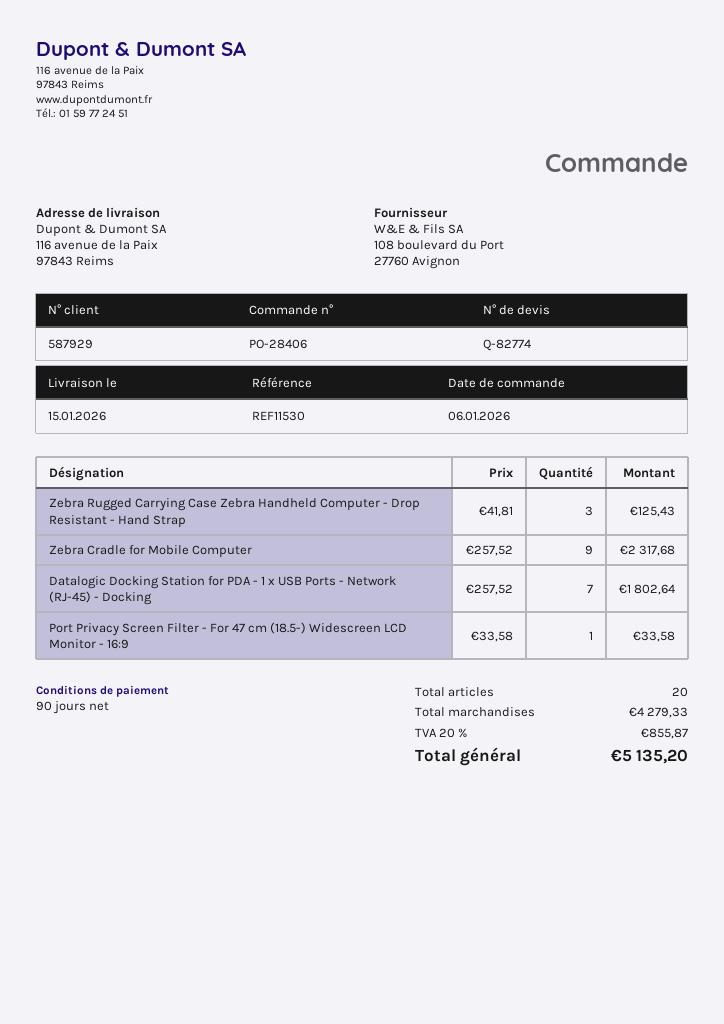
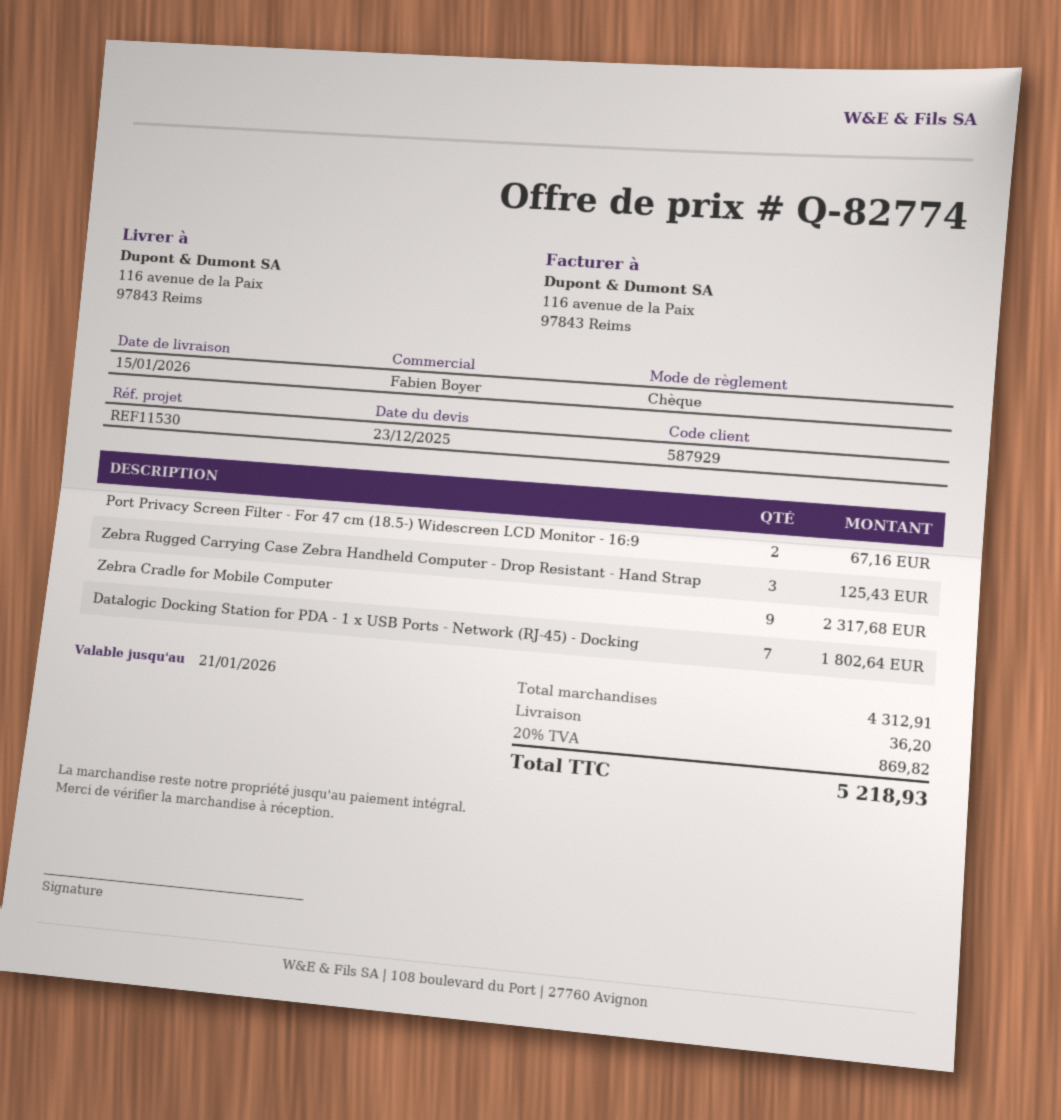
Port Privacy Screen Filter - For 47 cm (18.5-) Widescreen LCD Monitor - 16:9: 1 for 33.58 -> 2 for 67.16
subtotal: 4279.33 -> 4312.91
shipping: none -> 36.20
tax: 20% = 855.87 -> 20% = 869.82
total: 5135.20 -> 5218.93

